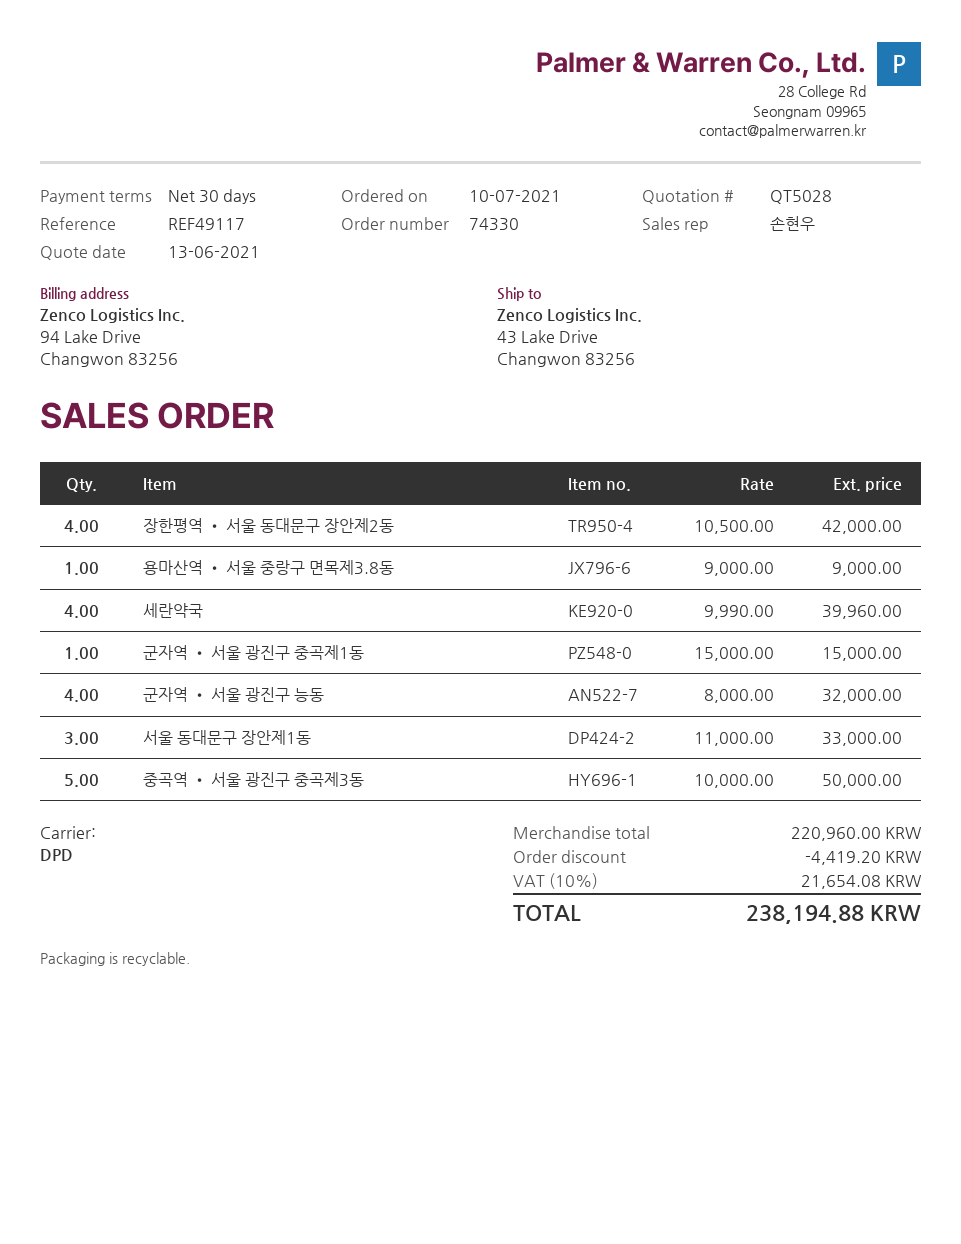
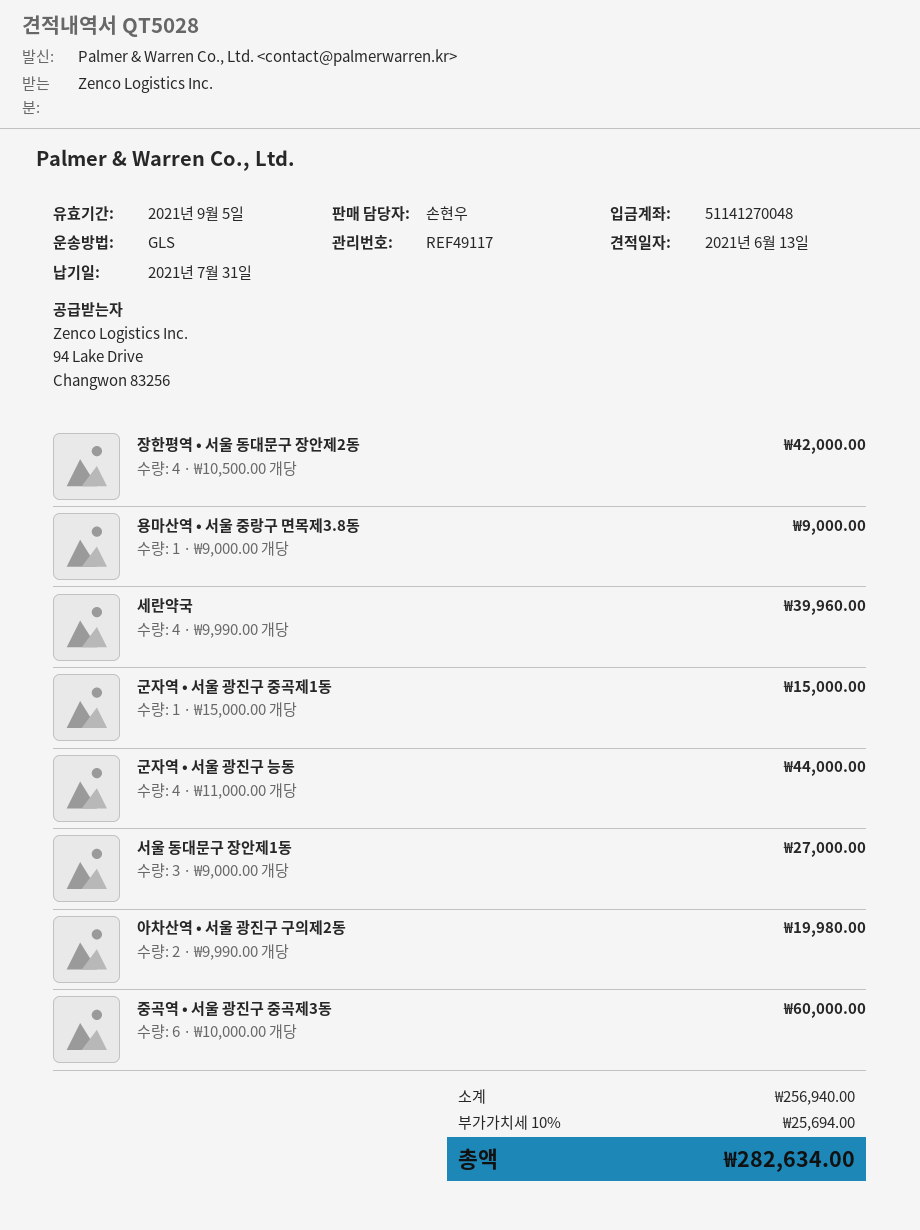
shipping method: DPD -> GLS
군자역 • 서울 광진구 능동: 4 x 8000.00 = 32000.00 -> 4 x 11000.00 = 44000.00
서울 동대문구 장안제1동: 3 x 11000.00 = 33000.00 -> 3 x 9000.00 = 27000.00
중곡역 • 서울 광진구 중곡제3동: 5 x 10000.00 = 50000.00 -> 6 x 10000.00 = 60000.00
아차산역 • 서울 광진구 구의제2동: none -> 2 x 9990.00 = 19980.00
subtotal: 220960.00 -> 256940.00
discount: 4419.20 -> none
tax: 10% = 21654.08 -> 10% = 25694.00
total: 238194.88 -> 282634.00

